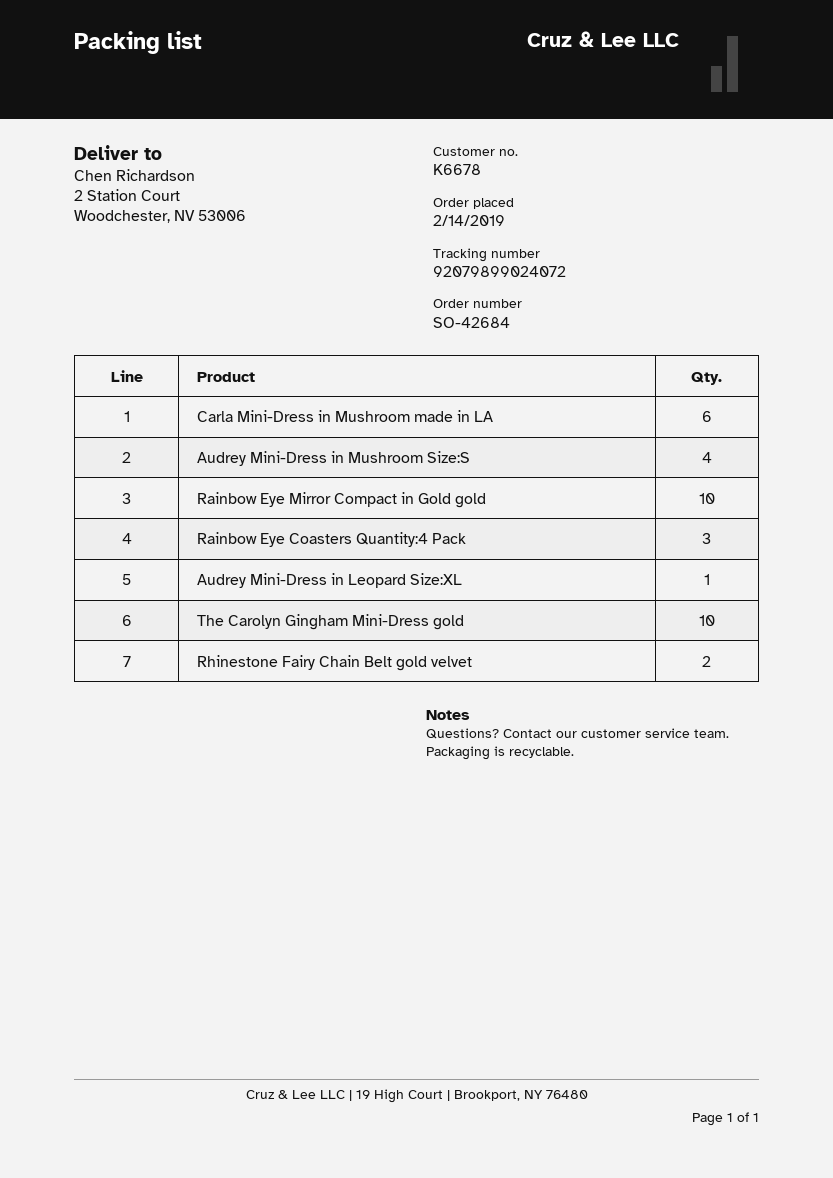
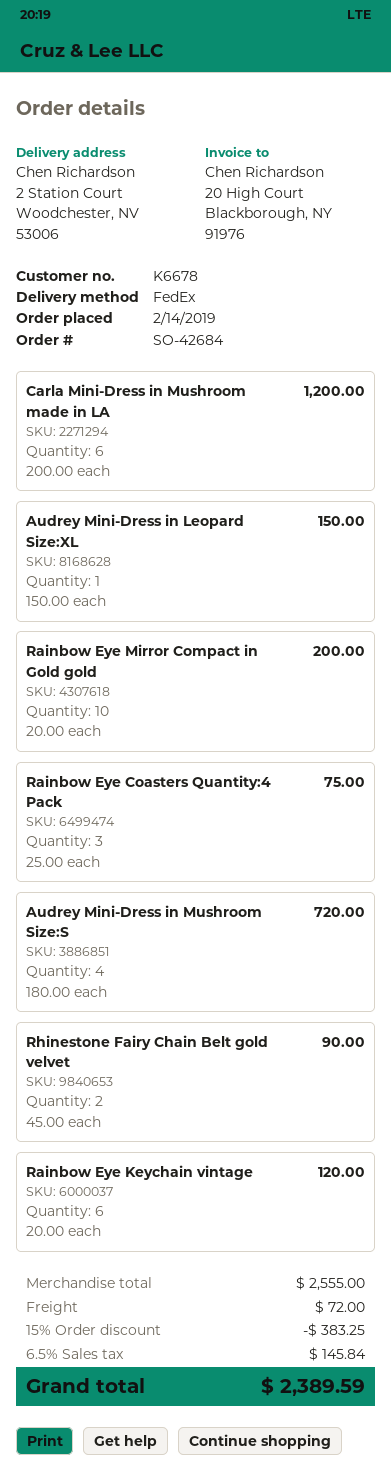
The Carolyn Gingham Mini-Dress gold: 10 -> none
Rainbow Eye Keychain vintage: none -> 6

